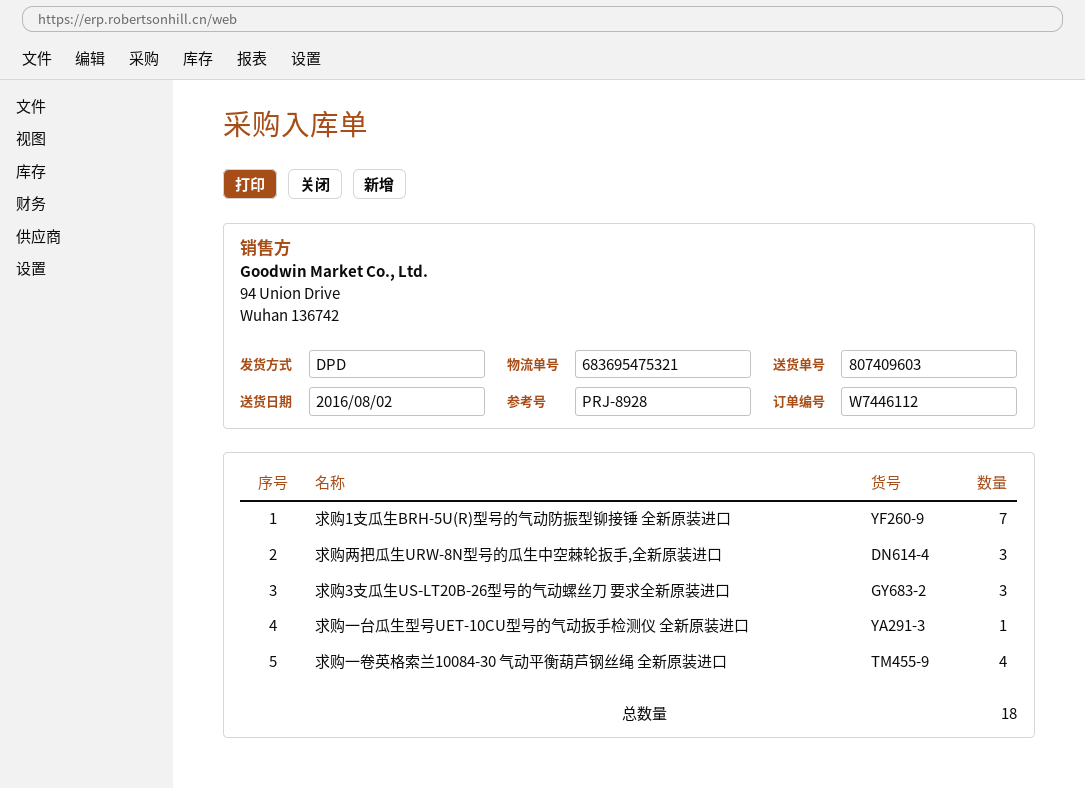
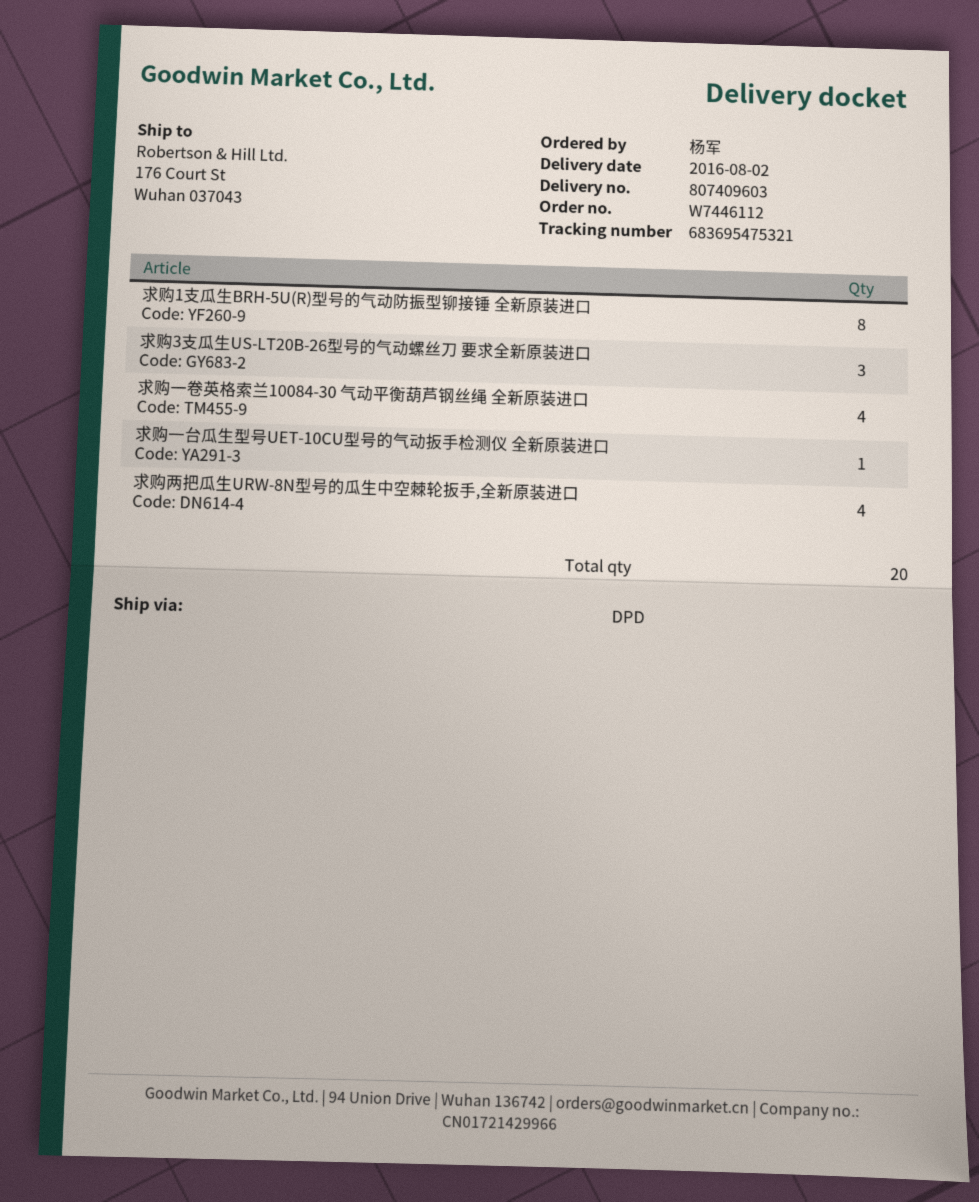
求购1支瓜生BRH-5U(R)型号的气动防振型铆接锤 全新原装进口: 7 -> 8
求购两把瓜生URW-8N型号的瓜生中空棘轮扳手,全新原装进口: 3 -> 4
total quantity: 18 -> 20

